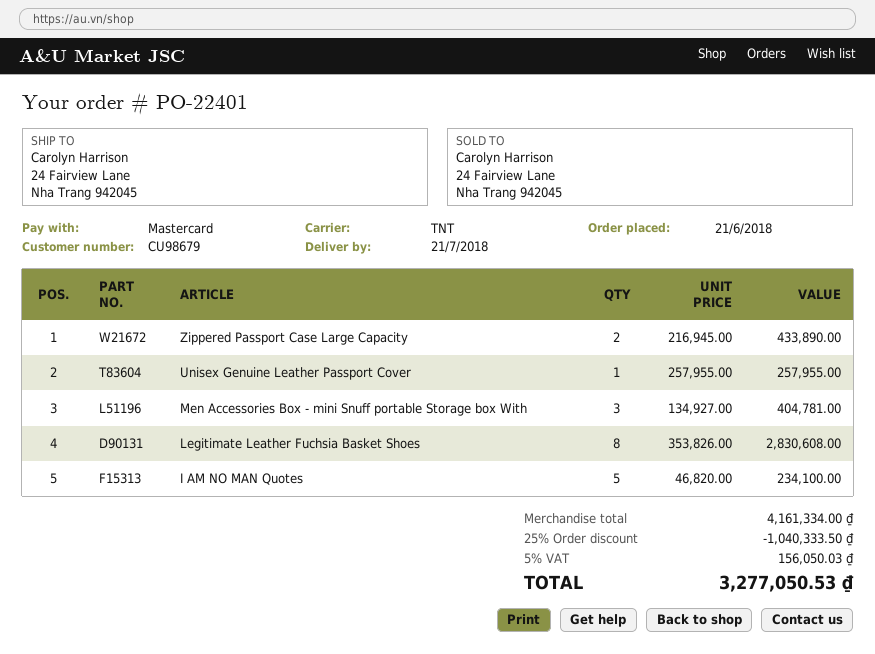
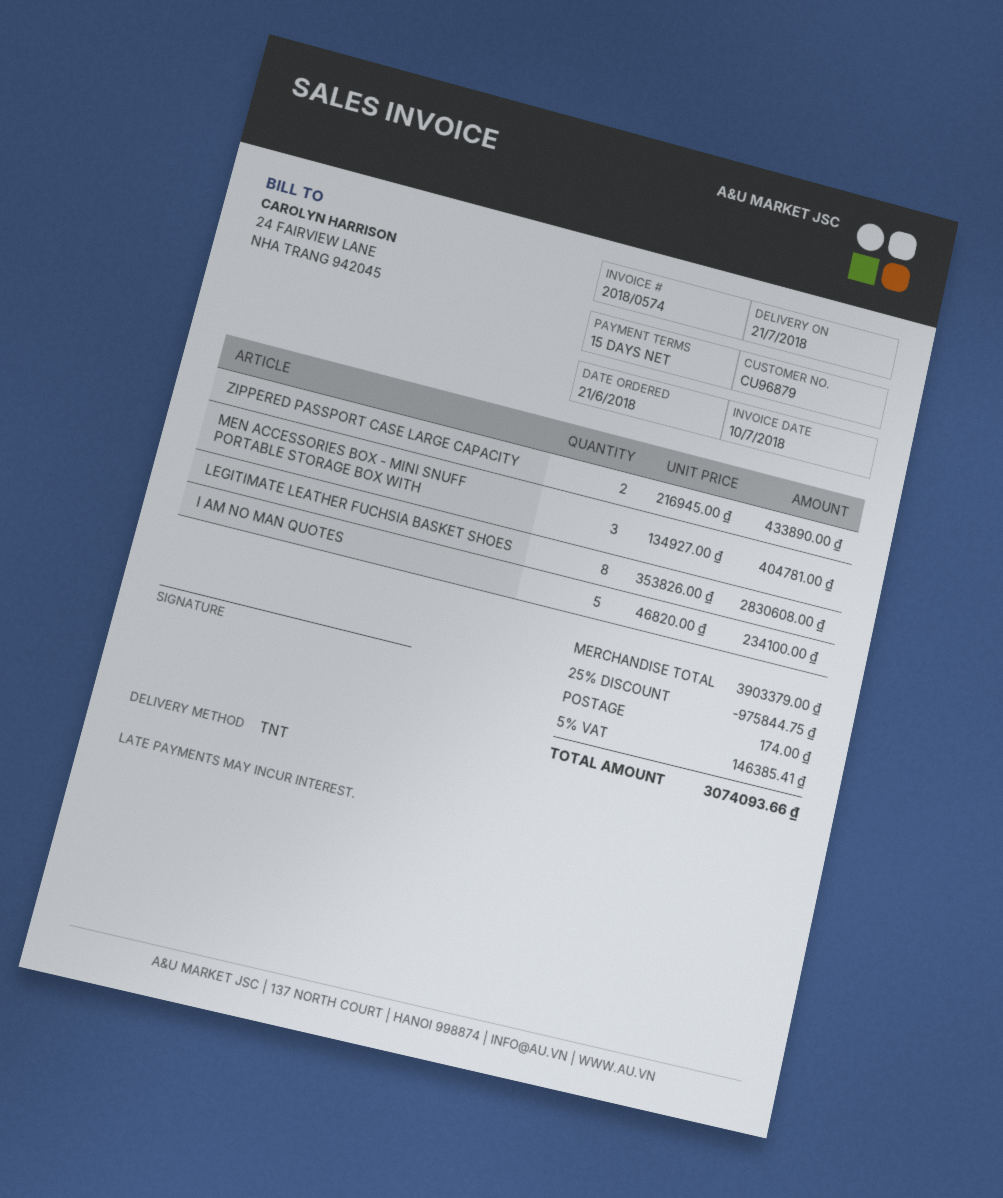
customer number: CU98679 -> CU96879
Unisex Genuine Leather Passport Cover: 1 x 257955.00 = 257955.00 -> none
subtotal: 4161334.00 -> 3903379.00
discount: 25% = 1040333.50 -> 25% = 975844.75
shipping: none -> 174.00
tax: 5% = 156050.03 -> 5% = 146385.41
total: 3277050.53 -> 3074093.66

